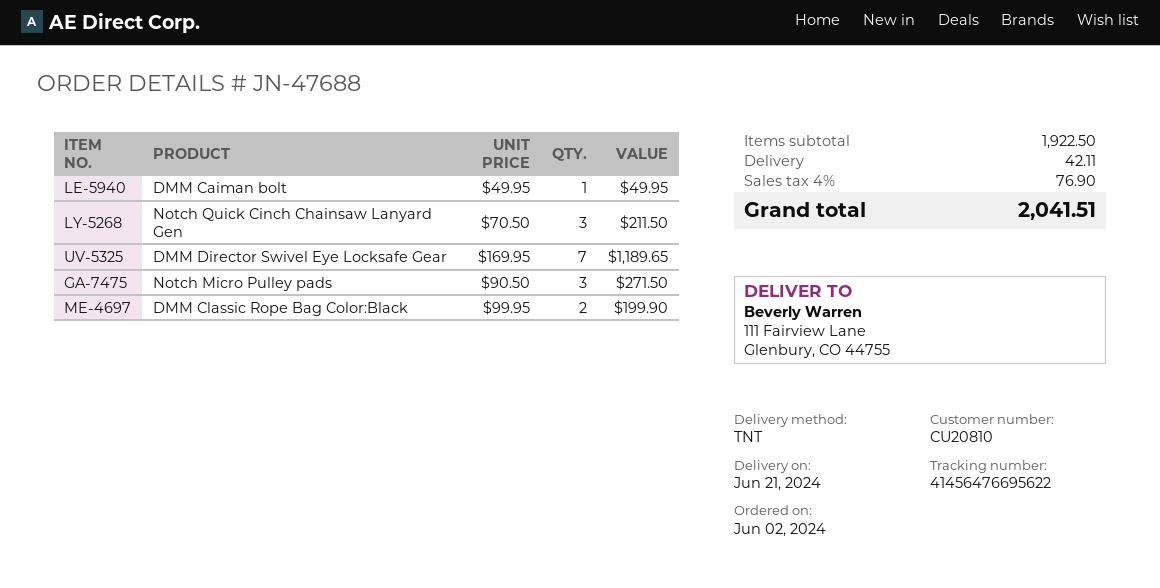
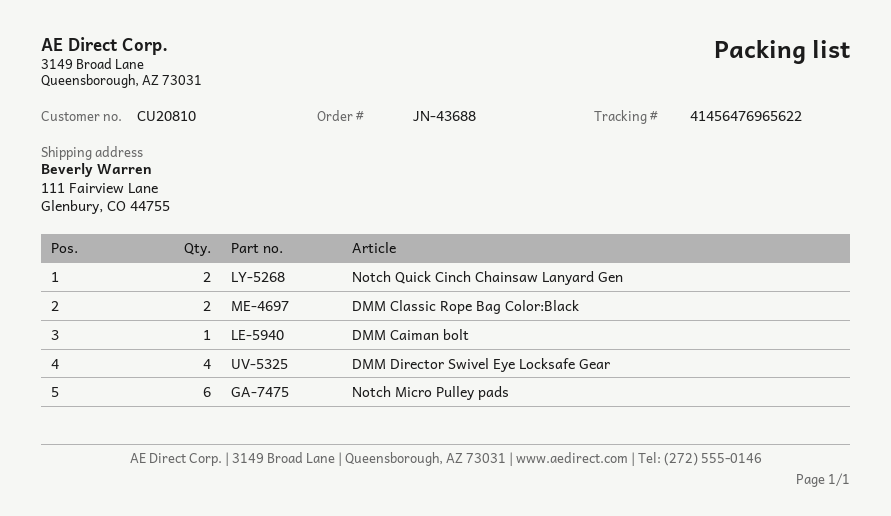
order number: JN-47688 -> JN-43688
tracking number: 41456476695622 -> 41456476965622
Notch Quick Cinch Chainsaw Lanyard Gen: 3 -> 2
DMM Director Swivel Eye Locksafe Gear: 7 -> 4
Notch Micro Pulley pads: 3 -> 6

